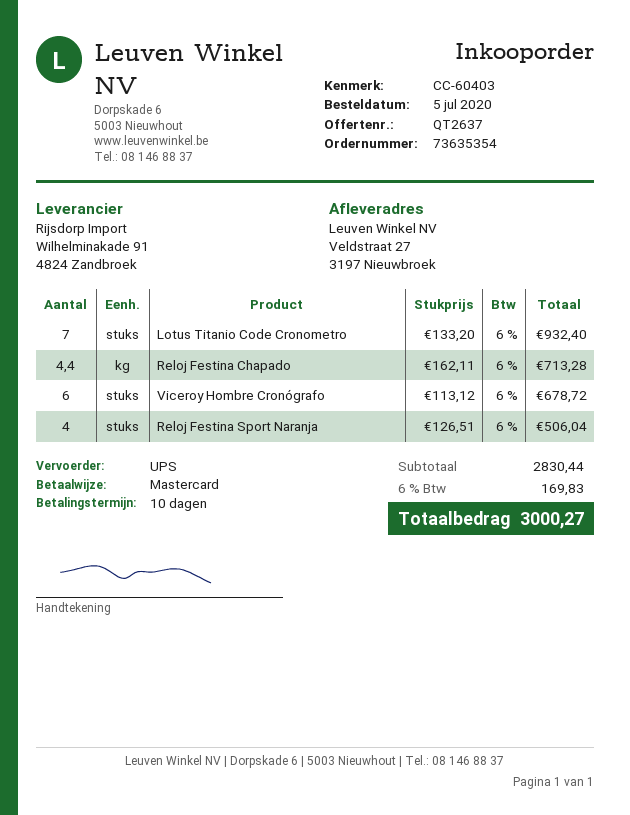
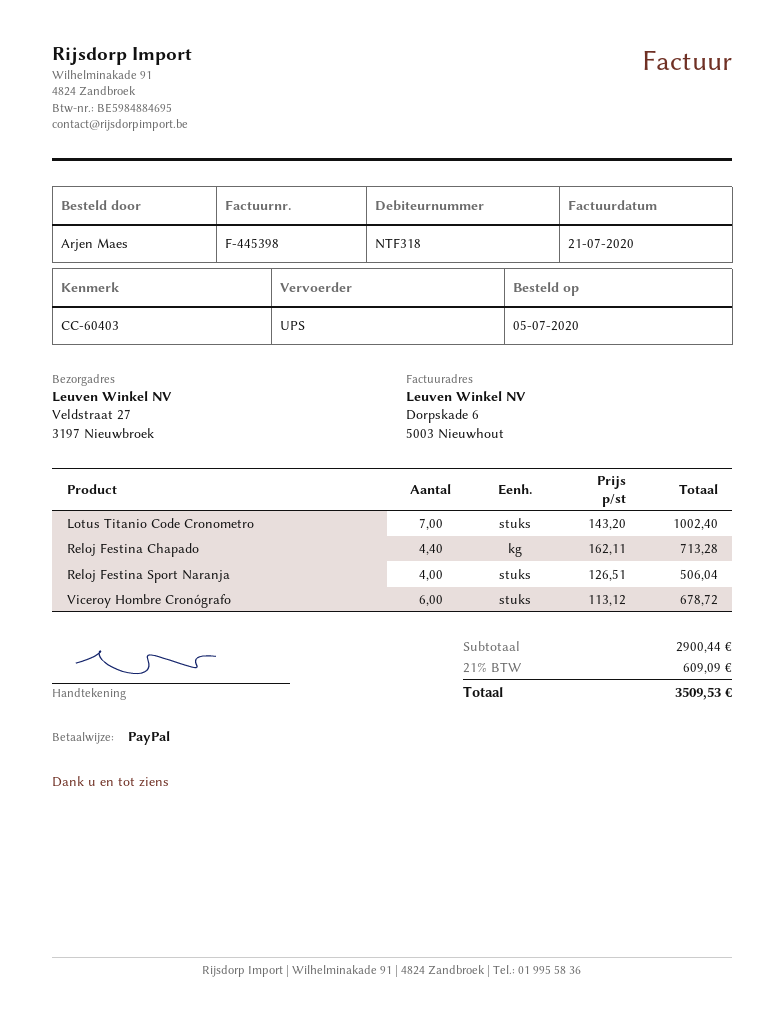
payment method: Mastercard -> PayPal
Lotus Titanio Code Cronometro: 7 x 133.20 = 932.40 -> 7 x 143.20 = 1002.40
subtotal: 2830.44 -> 2900.44
tax: 6% = 169.83 -> 21% = 609.09
total: 3000.27 -> 3509.53

